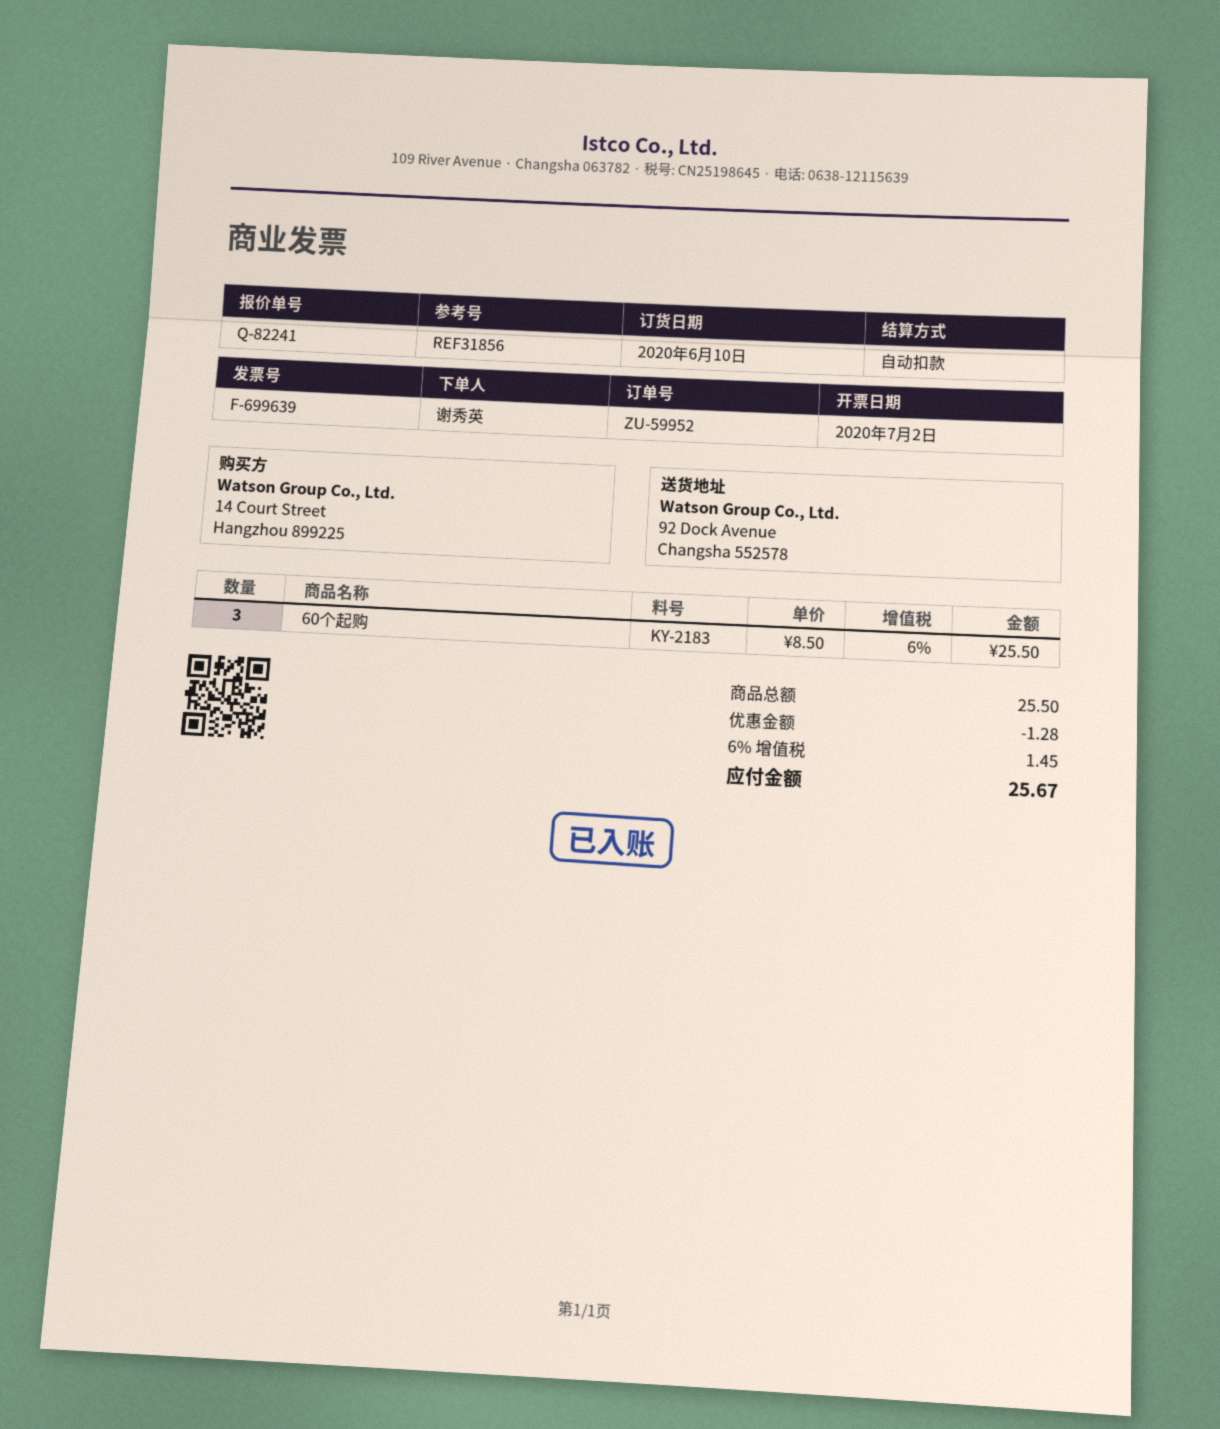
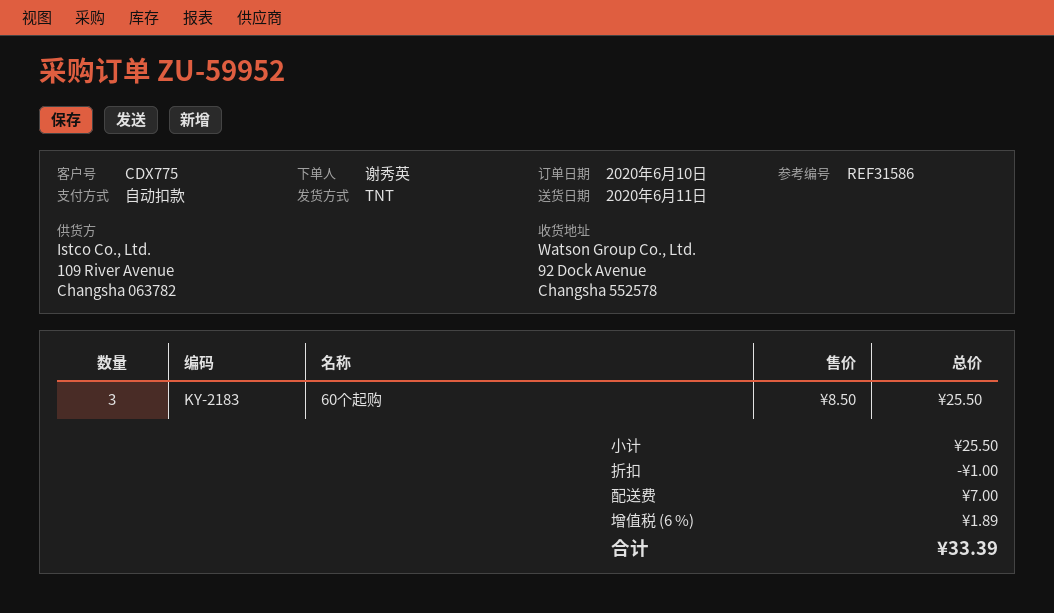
reference: REF31856 -> REF31586
discount: 1.28 -> 1.00
shipping: none -> 7.00
tax: 6% = 1.45 -> 6% = 1.89
total: 25.67 -> 33.39

